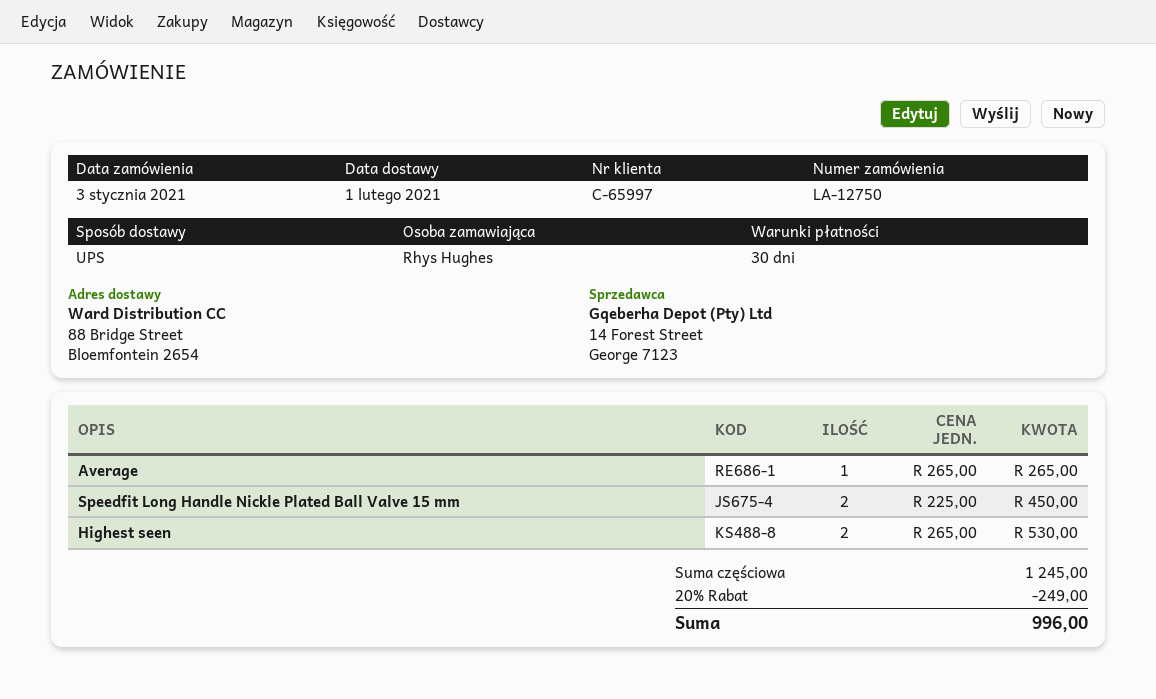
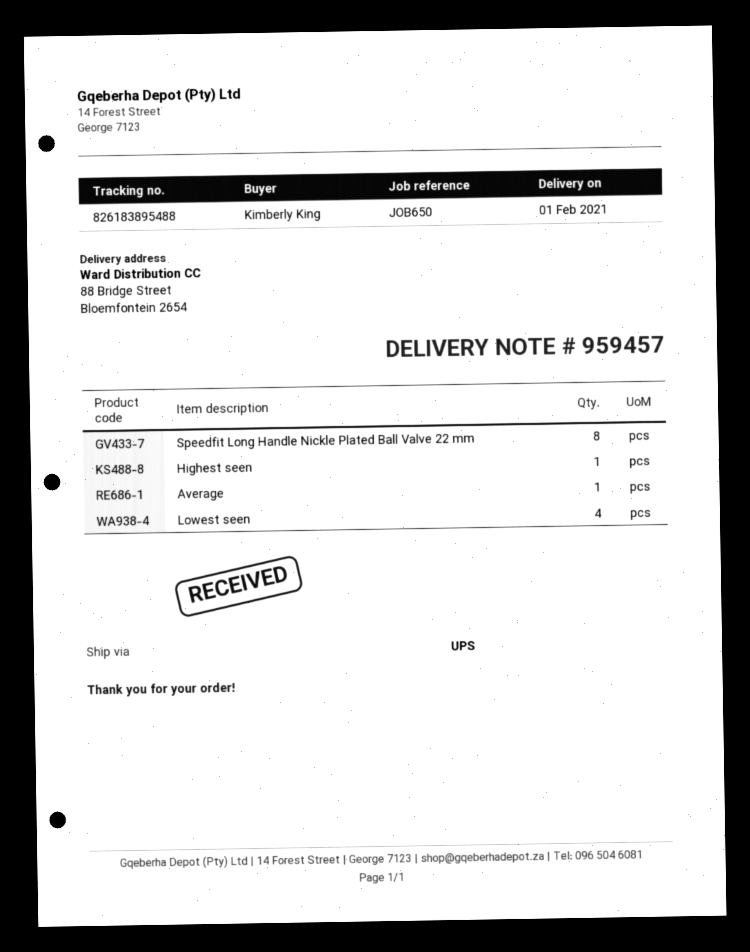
ordered by: Rhys Hughes -> Kimberly King
Speedfit Long Handle Nickle Plated Ball Valve 15 mm: 2 -> none
Highest seen: 2 -> 1
Speedfit Long Handle Nickle Plated Ball Valve 22 mm: none -> 8
Lowest seen: none -> 4

